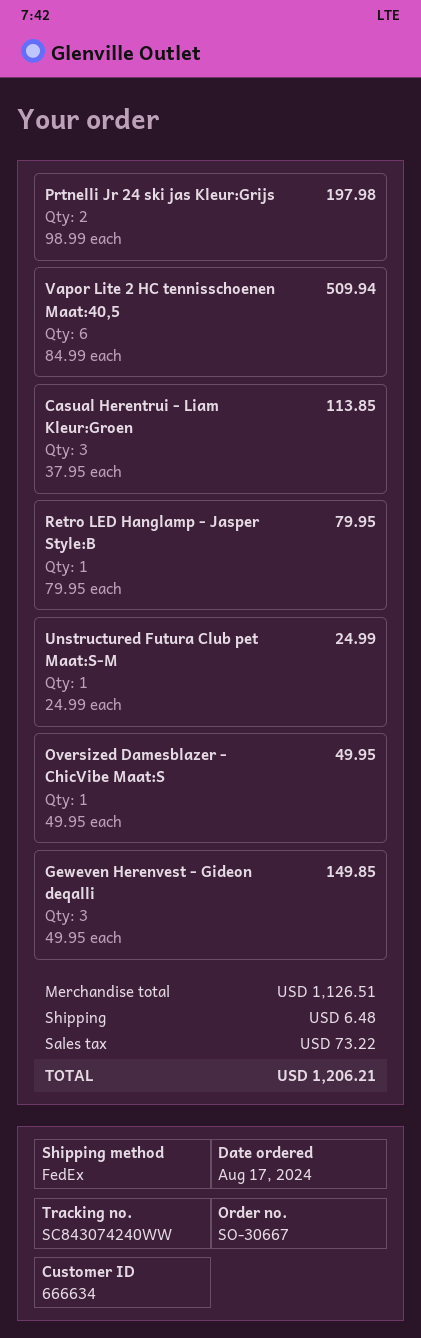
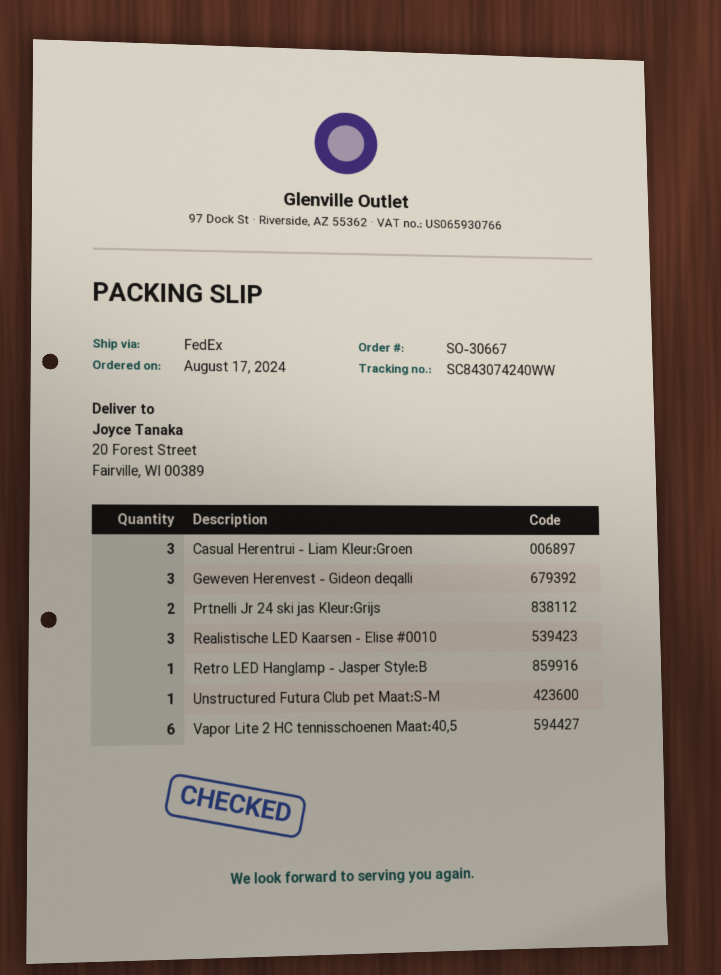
Oversized Damesblazer - ChicVibe Maat:S: 1 -> none
Realistische LED Kaarsen - Elise #0010: none -> 3

